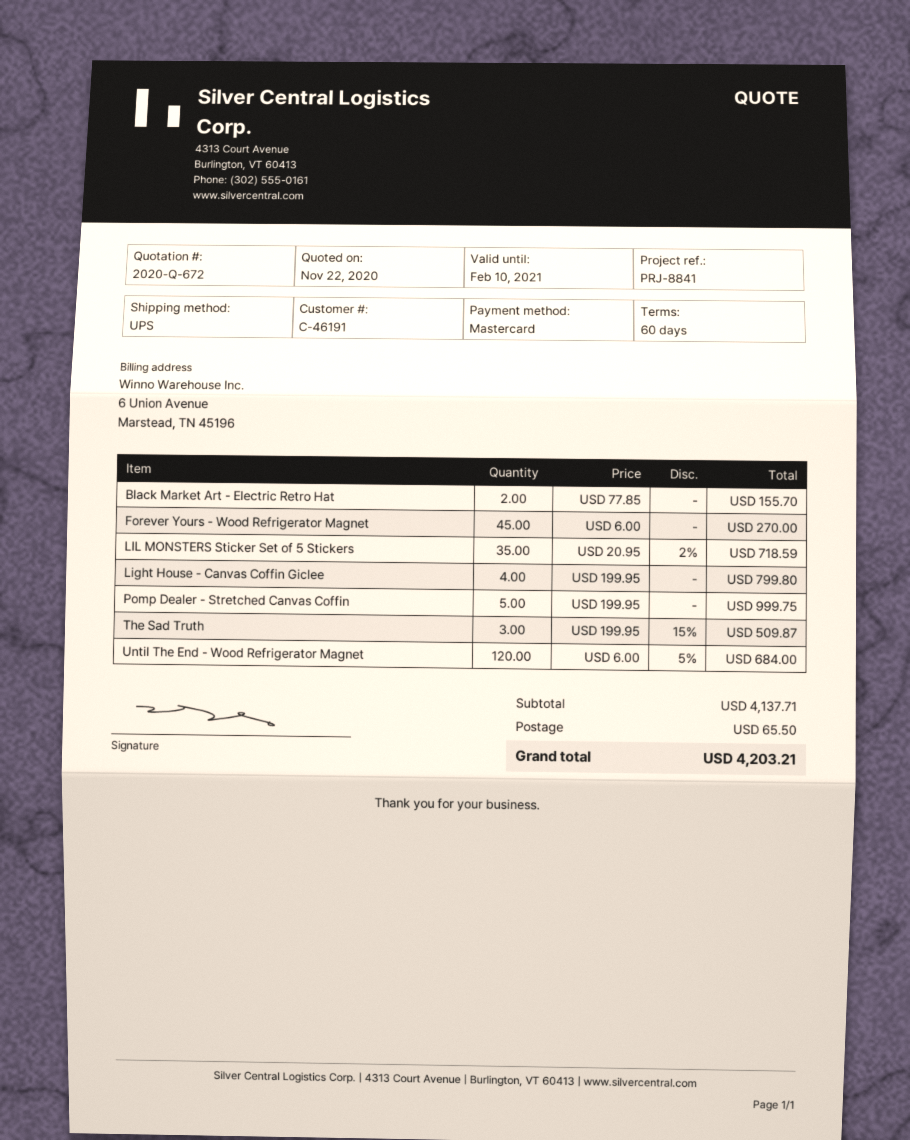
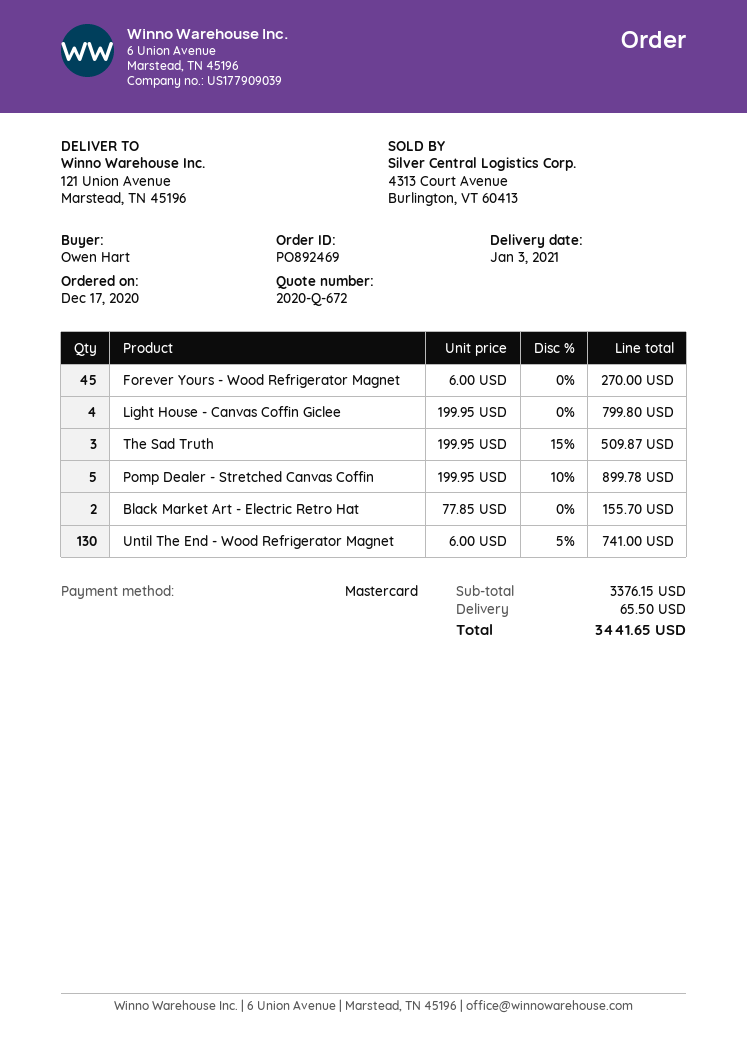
LIL MONSTERS Sticker Set of 5 Stickers: 35 x 20.95 - 2% = 718.59 -> none
Pomp Dealer - Stretched Canvas Coffin: 5 x 199.95 = 999.75 -> 5 x 199.95 - 10% = 899.78
Until The End - Wood Refrigerator Magnet: 120 x 6.00 - 5% = 684.00 -> 130 x 6.00 - 5% = 741.00
subtotal: 4137.71 -> 3376.15
total: 4203.21 -> 3441.65

